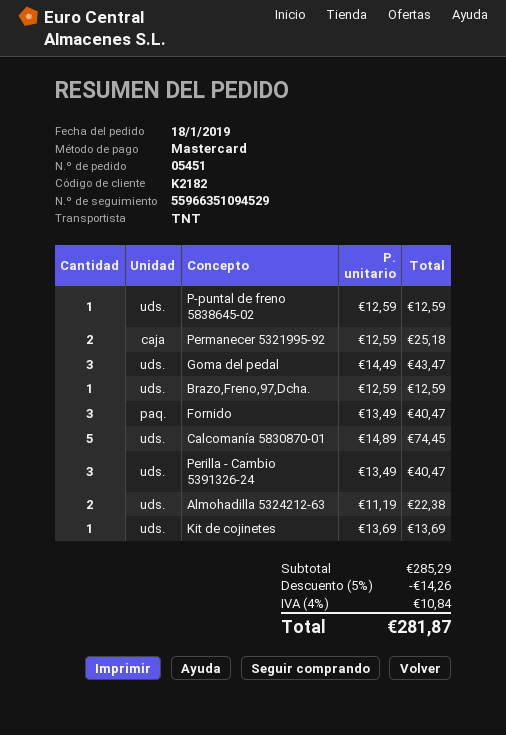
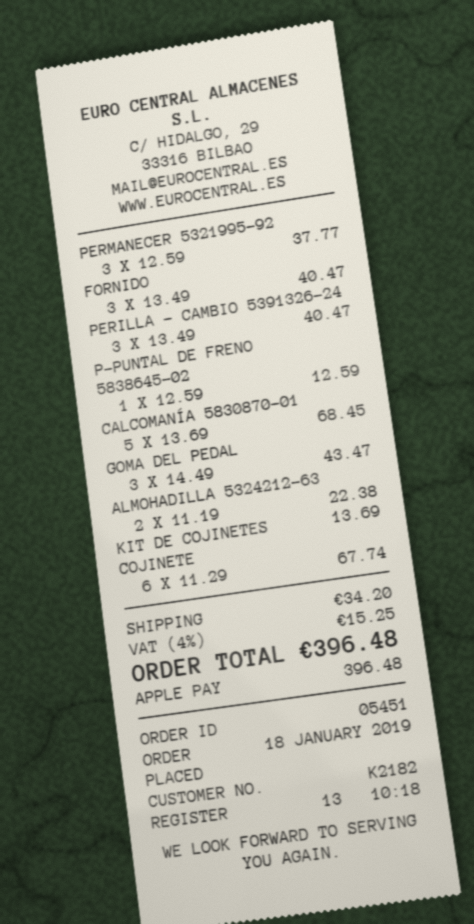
payment method: Mastercard -> Apple Pay
Permanecer 5321995-92: 2 x 12.59 = 25.18 -> 3 x 12.59 = 37.77
Brazo,Freno,97,Dcha.: 1 x 12.59 = 12.59 -> none
Calcomanía 5830870-01: 5 x 14.89 = 74.45 -> 5 x 13.69 = 68.45
COJINETE: none -> 6 x 11.29 = 67.74
discount: 5% = 14.26 -> none
shipping: none -> 34.20
tax: 4% = 10.84 -> 4% = 15.25
total: 281.87 -> 396.48

